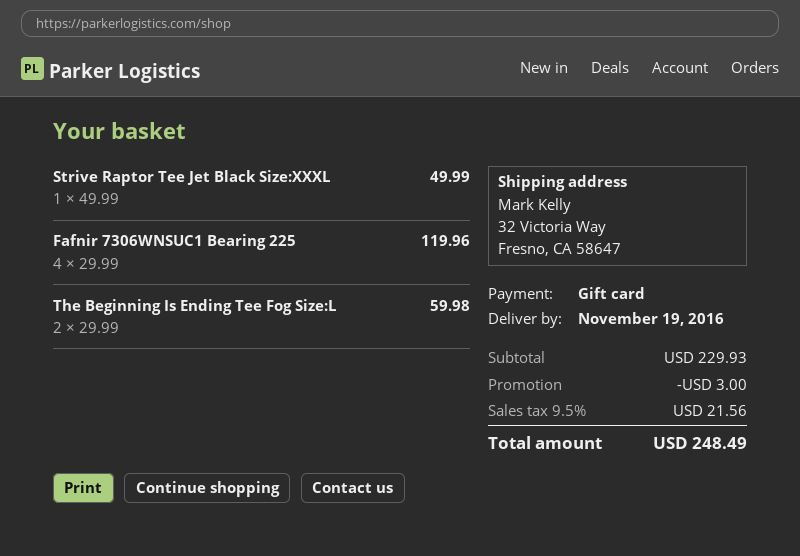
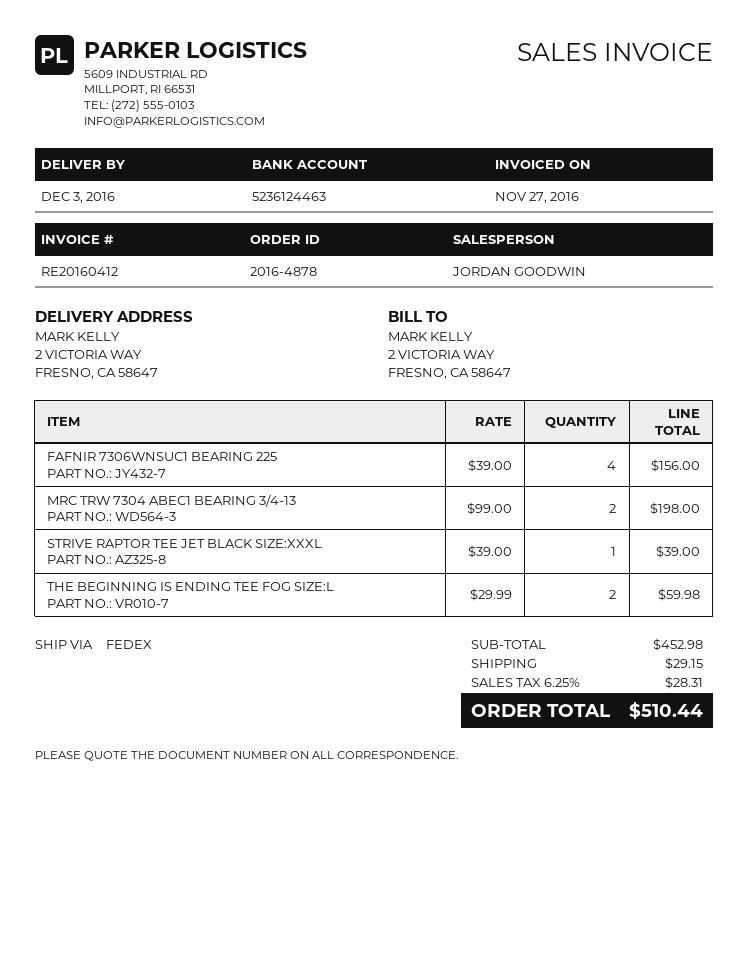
delivery date: 2016-11-19 -> 2016-12-03
ship to: 32 Victoria Way, Fresno, CA 58647 -> 2 VICTORIA WAY, FRESNO, CA 58647
Strive Raptor Tee Jet Black Size:XXXL: 1 x 49.99 = 49.99 -> 1 x 39.00 = 39.00
Fafnir 7306WNSUC1 Bearing 225: 4 x 29.99 = 119.96 -> 4 x 39.00 = 156.00
MRC TRW 7304 ABEC1 BEARING 3/4-13: none -> 2 x 99.00 = 198.00
subtotal: 229.93 -> 452.98
discount: 3.00 -> none
shipping: none -> 29.15
tax: 9.5% = 21.56 -> 6.25% = 28.31
total: 248.49 -> 510.44

